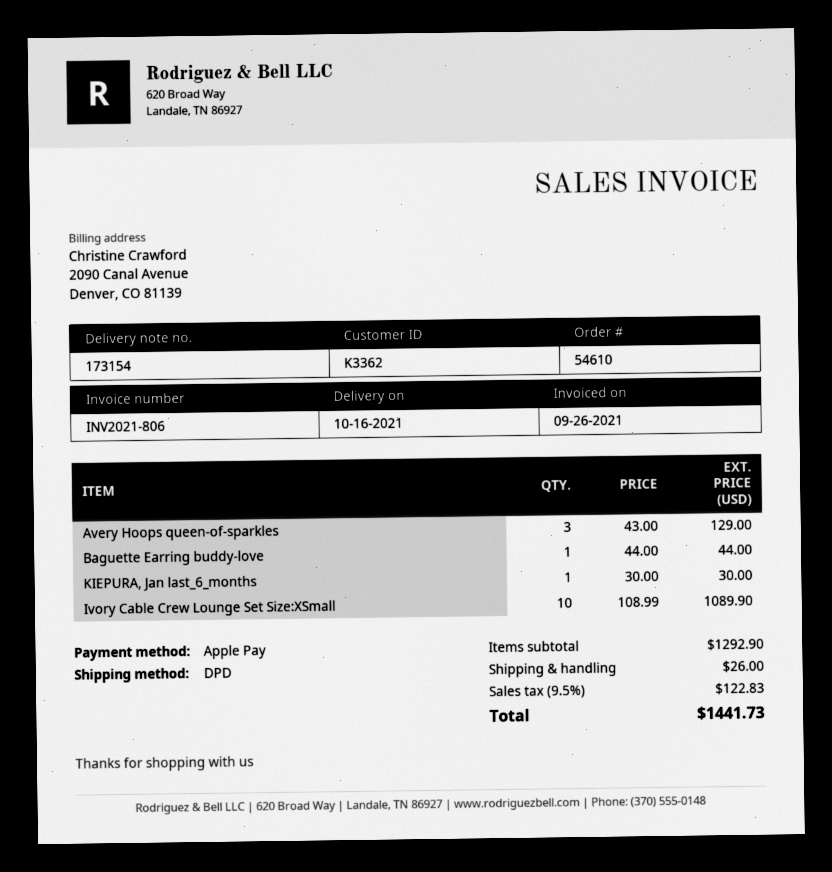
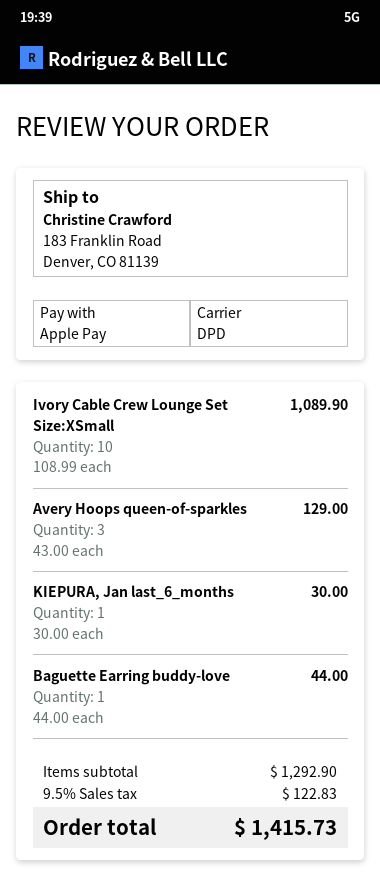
shipping: 26.00 -> none
total: 1441.73 -> 1415.73

